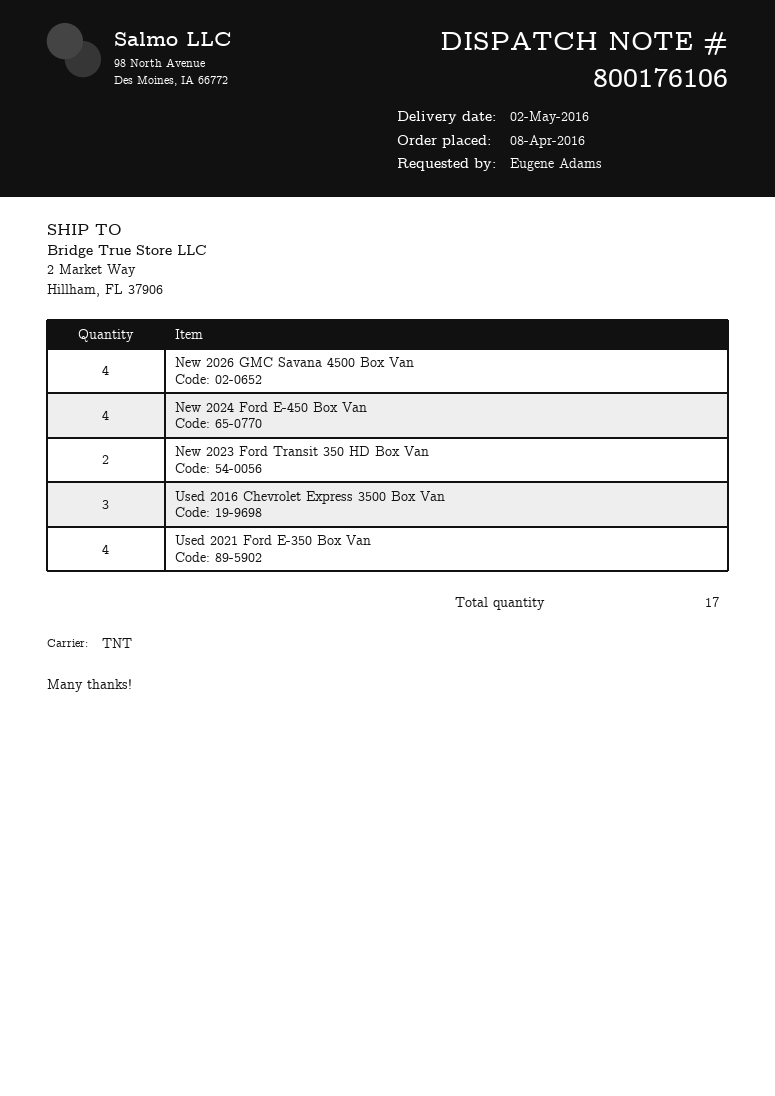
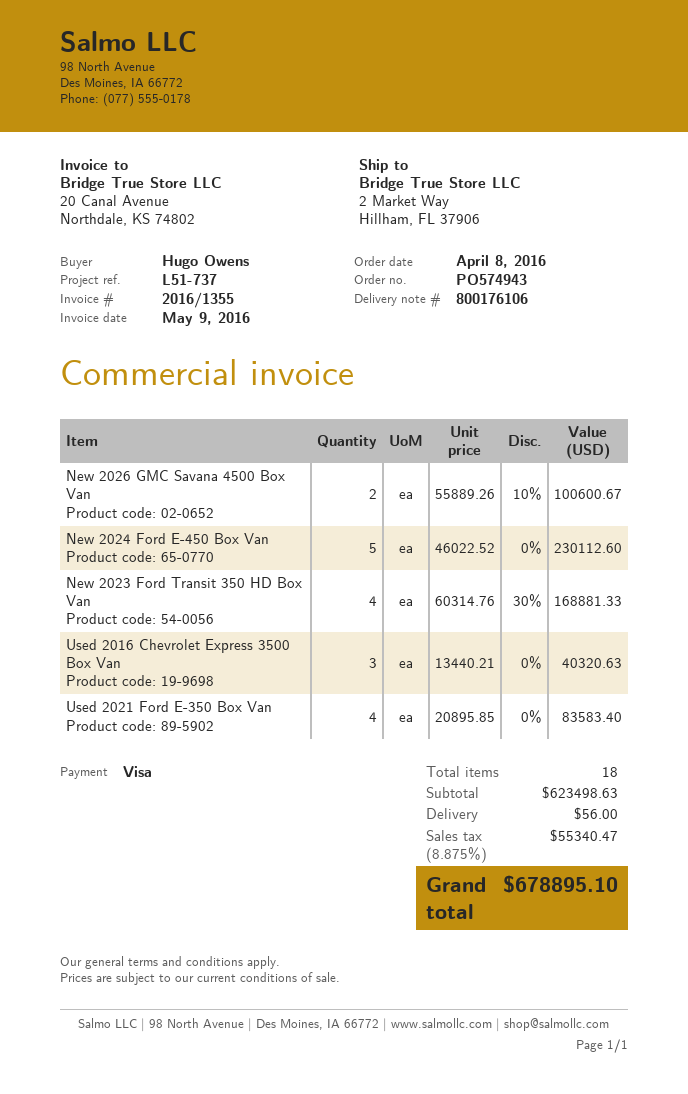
ordered by: Eugene Adams -> Hugo Owens
New 2026 GMC Savana 4500 Box Van: 4 -> 2
New 2024 Ford E-450 Box Van: 4 -> 5
New 2023 Ford Transit 350 HD Box Van: 2 -> 4
total quantity: 17 -> 18

